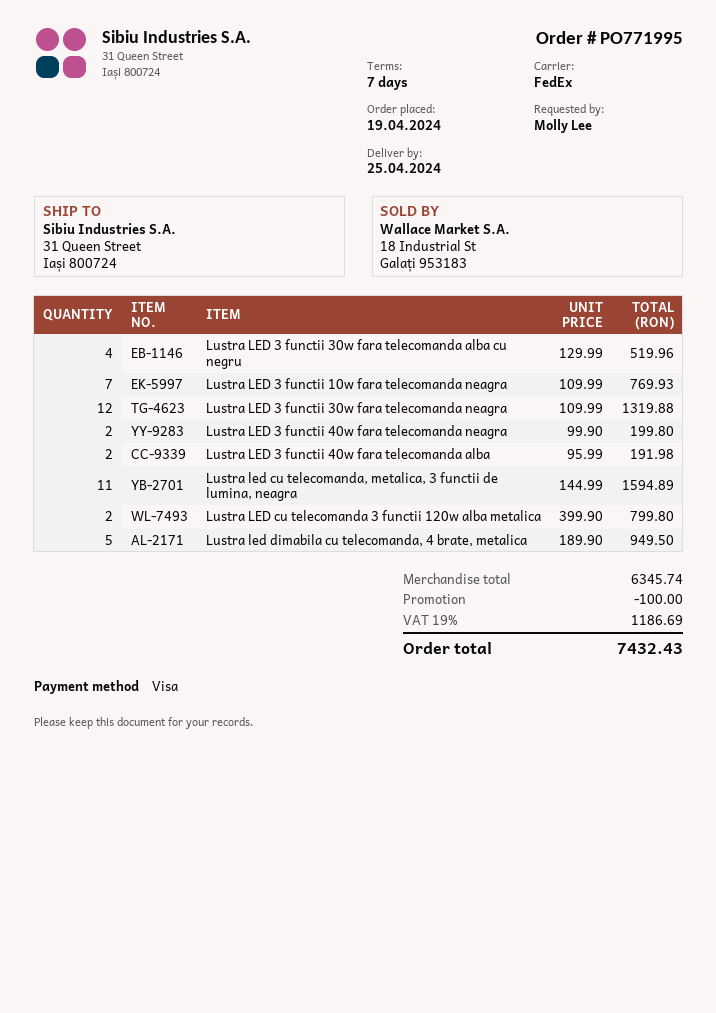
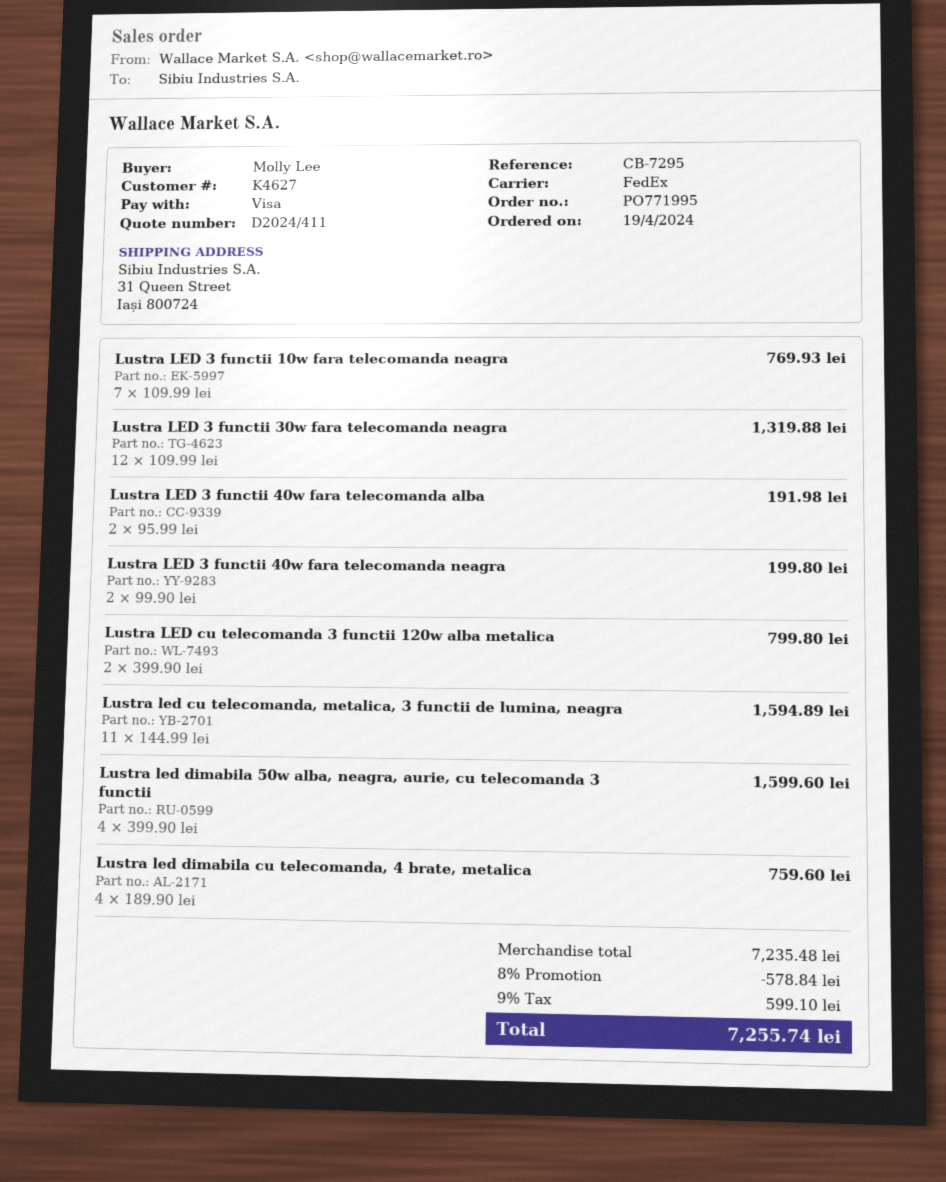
Lustra LED 3 functii 30w fara telecomanda alba cu negru: 4 x 129.99 = 519.96 -> none
Lustra led dimabila cu telecomanda, 4 brate, metalica: 5 x 189.90 = 949.50 -> 4 x 189.90 = 759.60
Lustra led dimabila 50w alba, neagra, aurie, cu telecomanda 3 functii: none -> 4 x 399.90 = 1599.60
subtotal: 6345.74 -> 7235.48
discount: 100.00 -> 578.84
tax: 19% = 1186.69 -> 9% = 599.10
total: 7432.43 -> 7255.74

